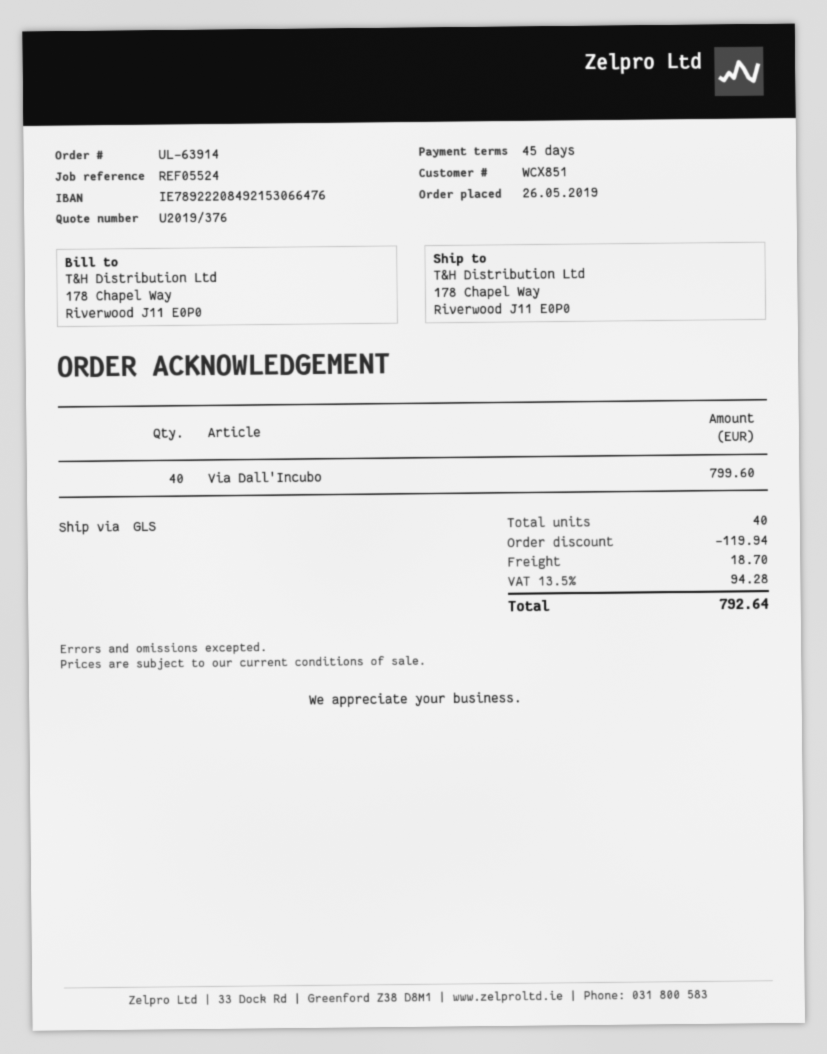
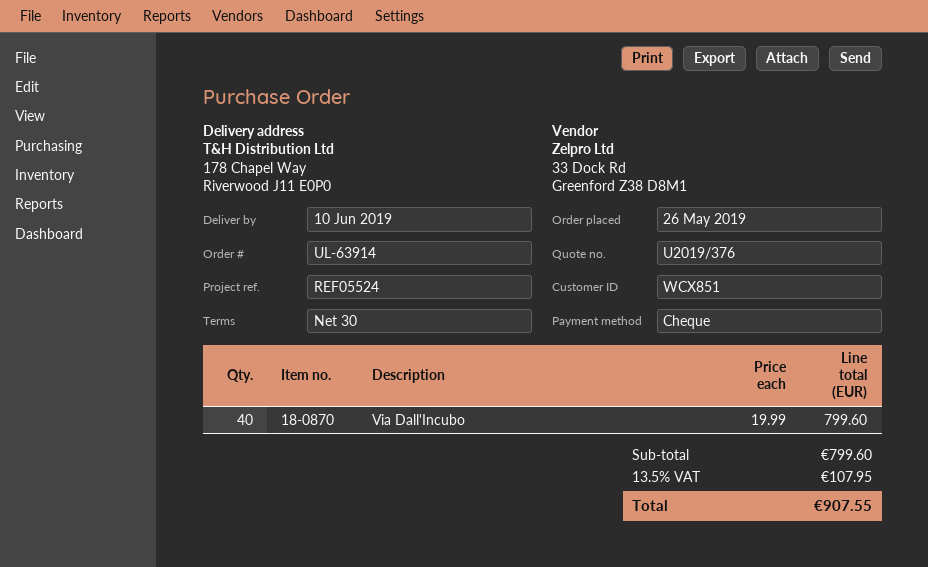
payment terms: 45 days -> 30 days
discount: 119.94 -> none
shipping: 18.70 -> none
tax: 13.5% = 94.28 -> 13.5% = 107.95
total: 792.64 -> 907.55

